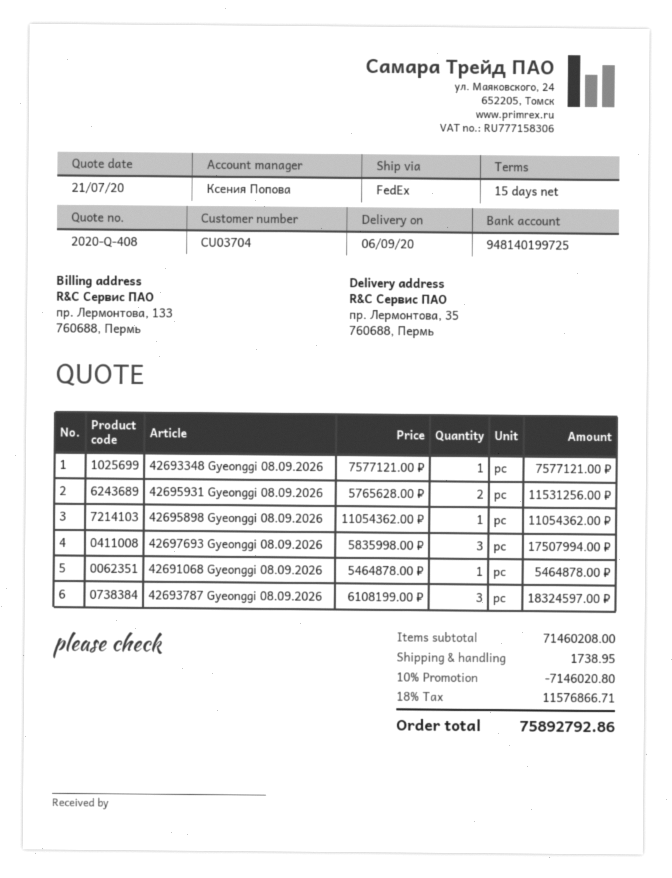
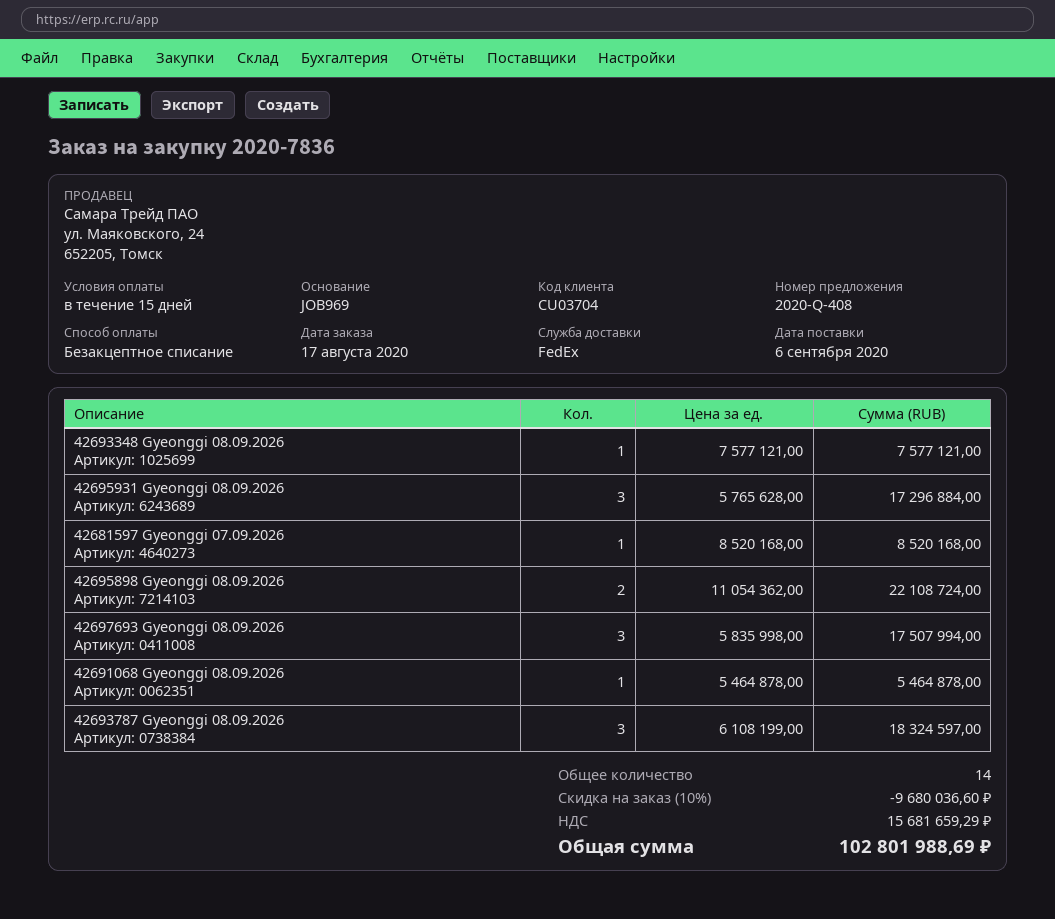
42695931 Gyeonggi 08.09.2026: 2 x 5765628.00 = 11531256.00 -> 3 x 5765628.00 = 17296884.00
42695898 Gyeonggi 08.09.2026: 1 x 11054362.00 = 11054362.00 -> 2 x 11054362.00 = 22108724.00
42681597 Gyeonggi 07.09.2026: none -> 1 x 8520168.00 = 8520168.00
discount: 10% = 7146020.80 -> 10% = 9680036.60
shipping: 1738.95 -> none
tax: 11576866.71 -> 15681659.29
total: 75892792.86 -> 102801988.69

